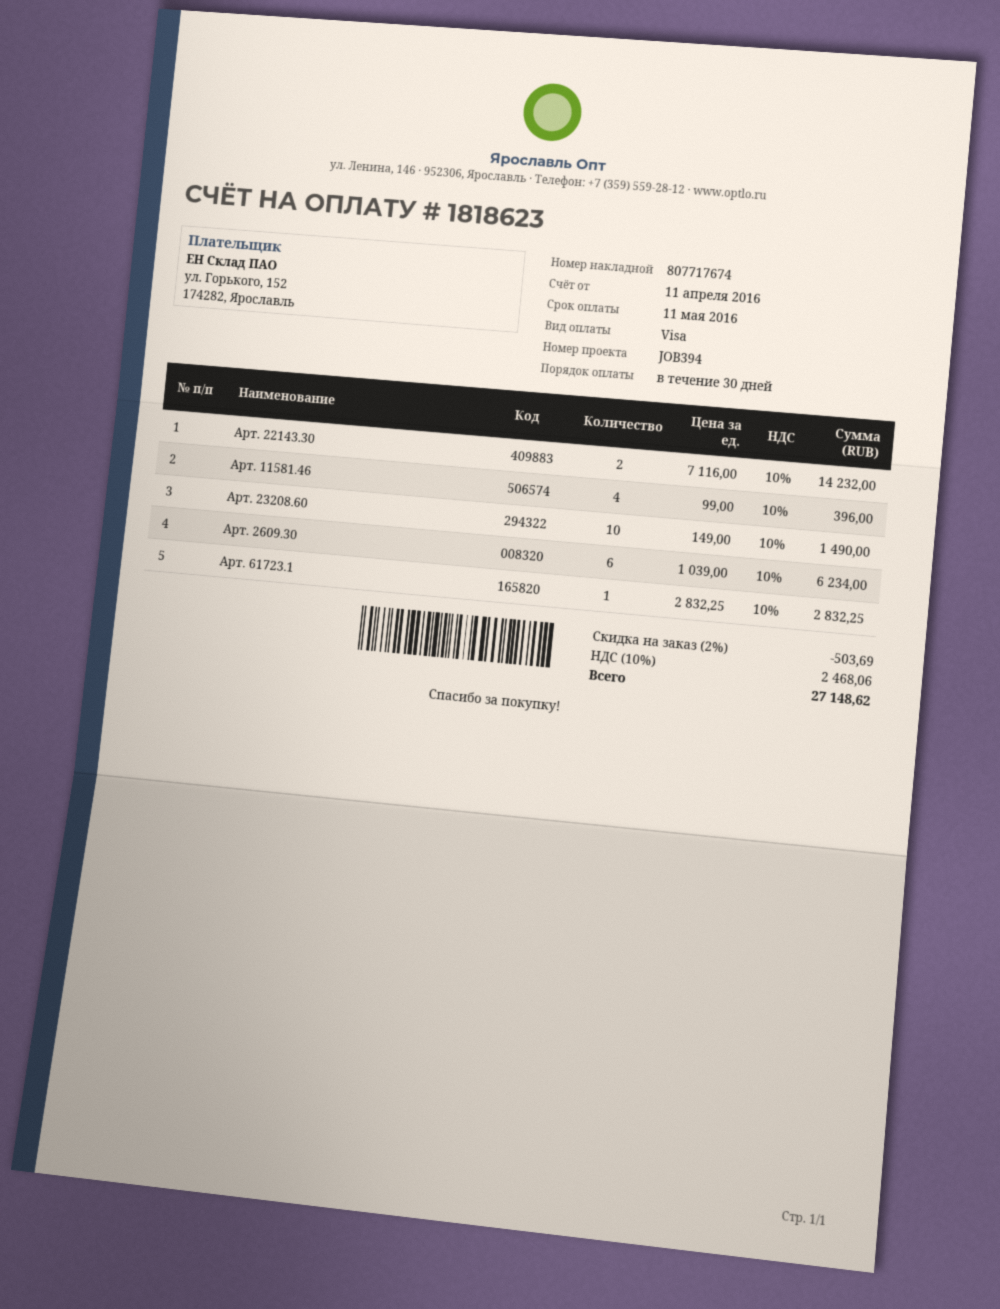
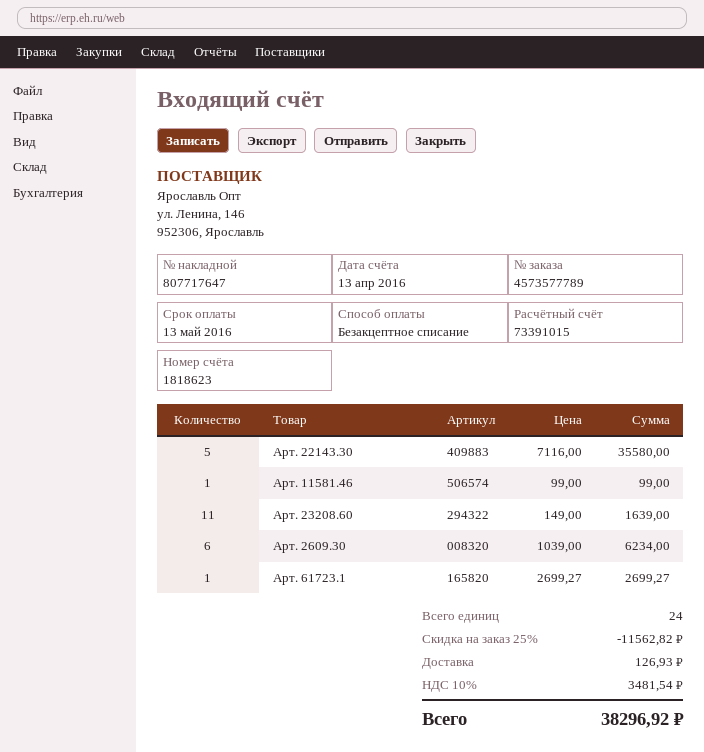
delivery note number: 807717674 -> 807717647
invoice date: 2016-04-11 -> 2016-04-13
due date: 2016-05-11 -> 2016-05-13
payment method: Visa -> direct debit
Арт. 22143.30: 2 x 7116.00 = 14232.00 -> 5 x 7116.00 = 35580.00
Арт. 11581.46: 4 x 99.00 = 396.00 -> 1 x 99.00 = 99.00
Арт. 23208.60: 10 x 149.00 = 1490.00 -> 11 x 149.00 = 1639.00
Арт. 61723.1: 1 x 2832.25 = 2832.25 -> 1 x 2699.27 = 2699.27
discount: 2% = 503.69 -> 25% = 11562.82
shipping: none -> 126.93
tax: 10% = 2468.06 -> 10% = 3481.54
total: 27148.62 -> 38296.92

